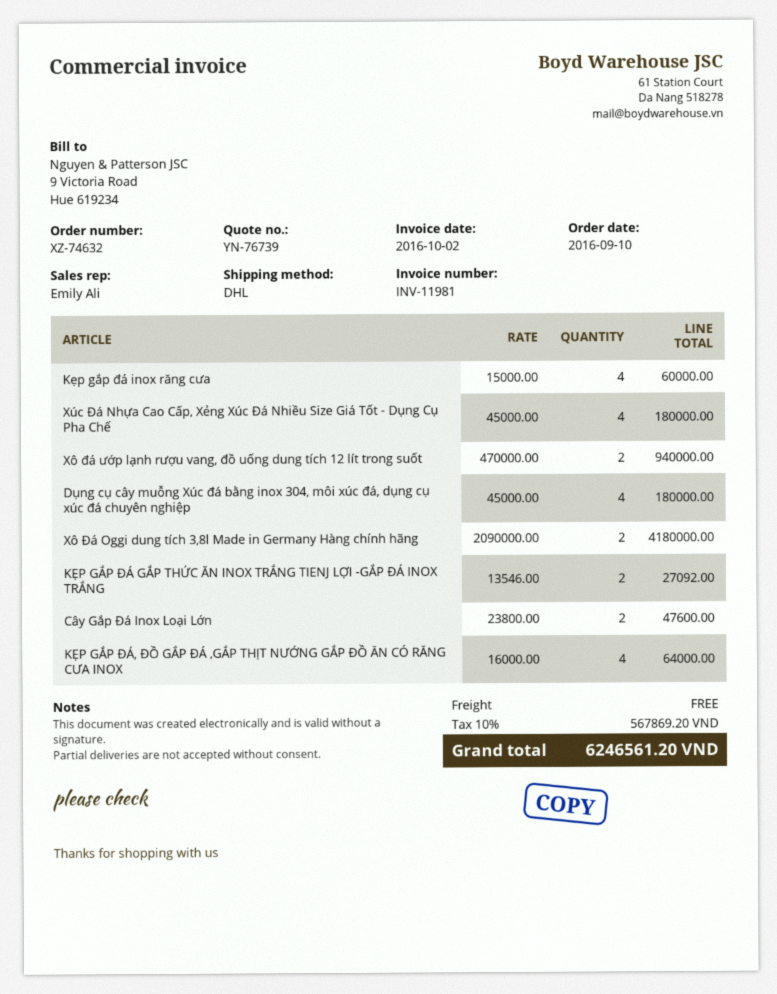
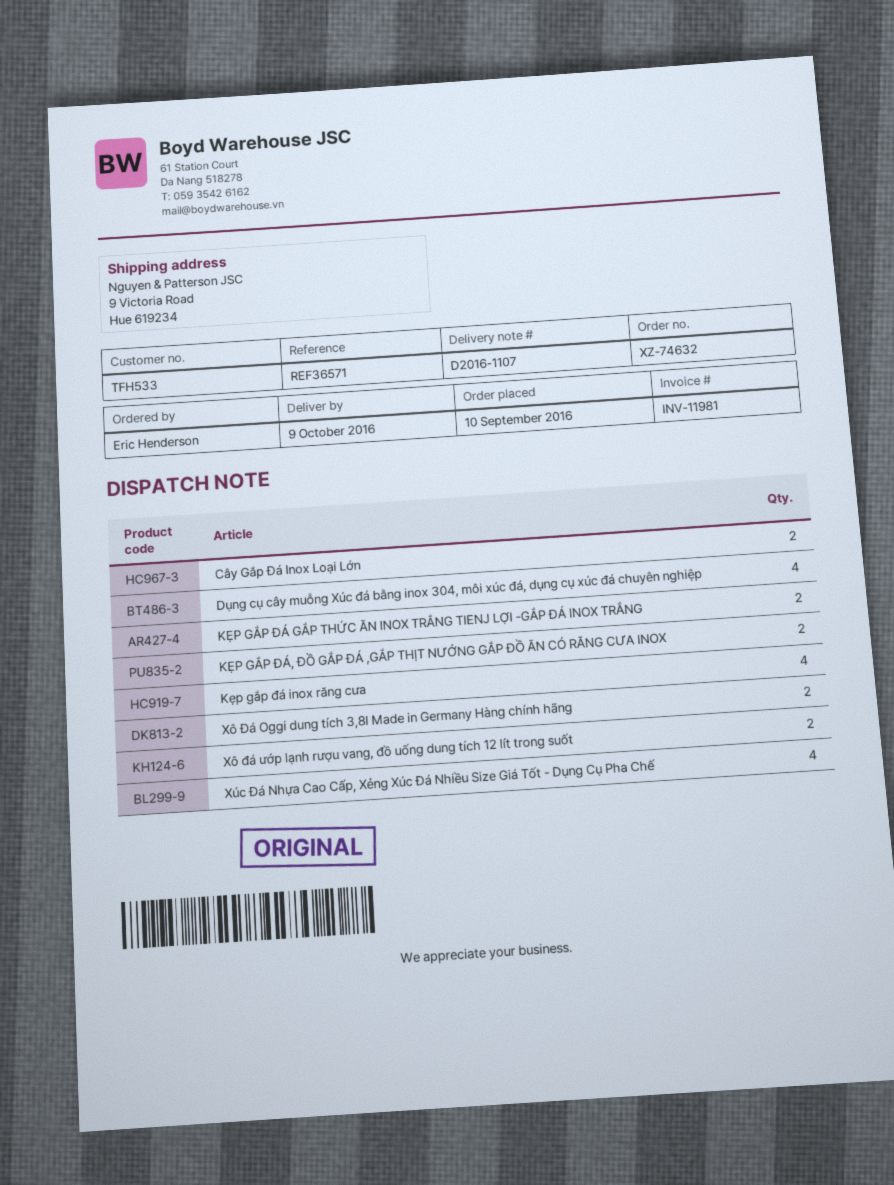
KẸP GẮP ĐÁ, ĐỒ GẮP ĐÁ ,GẮP THỊT NƯỚNG GẮP ĐỒ ĂN CÓ RĂNG CƯA INOX: 4 -> 2

